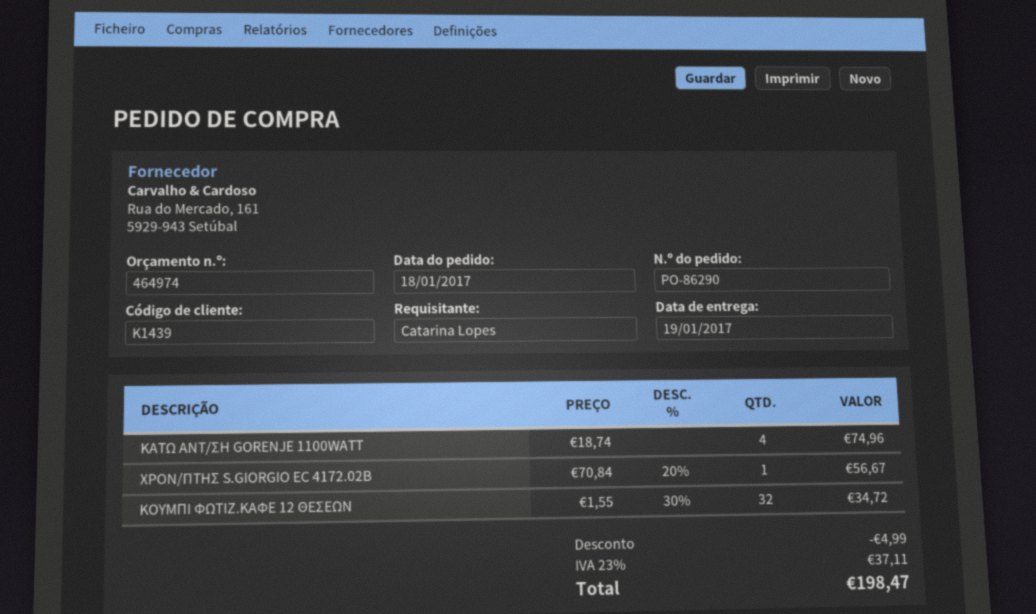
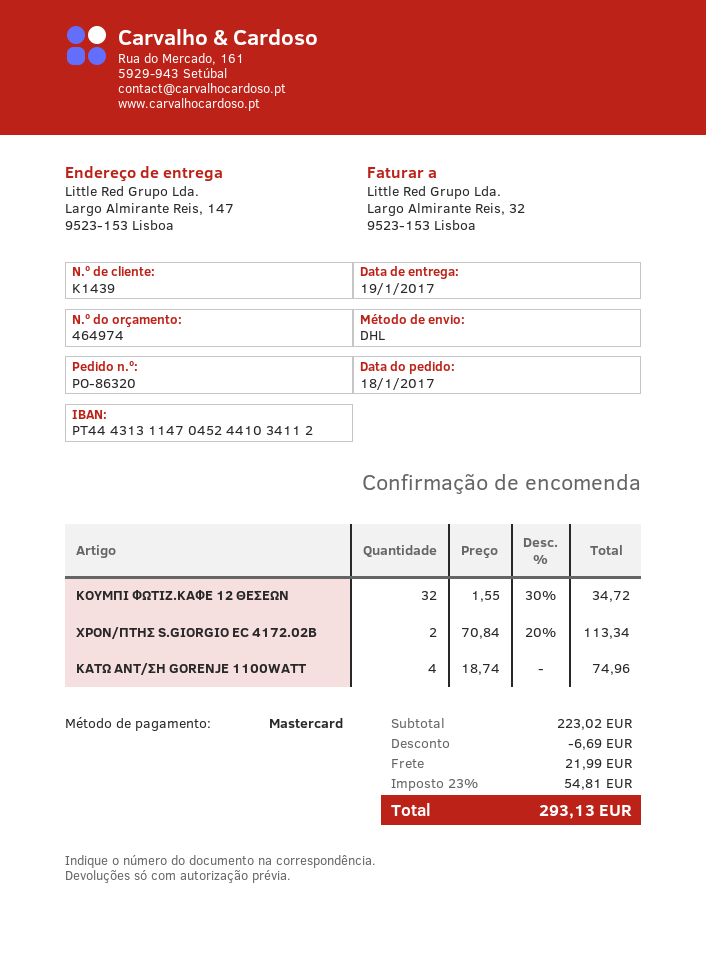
order number: PO-86290 -> PO-86320
ΧΡΟΝ/ΠΤΗΣ S.GIORGIO EC 4172.02B: 1 x 70.84 - 20% = 56.67 -> 2 x 70.84 - 20% = 113.34
discount: 4.99 -> 6.69
shipping: none -> 21.99
tax: 23% = 37.11 -> 23% = 54.81
total: 198.47 -> 293.13

